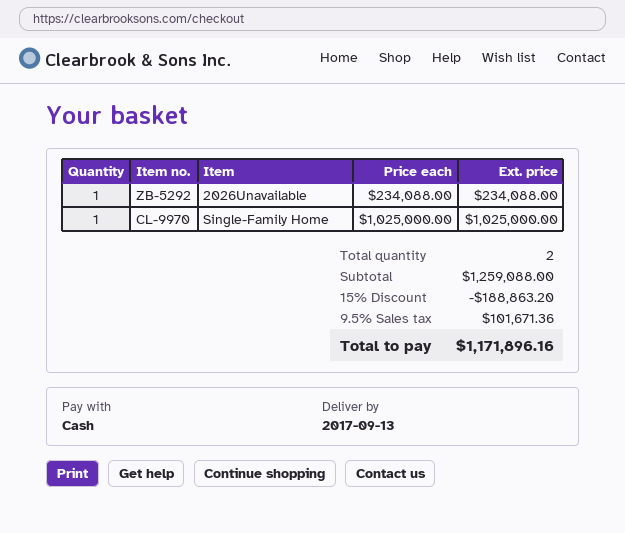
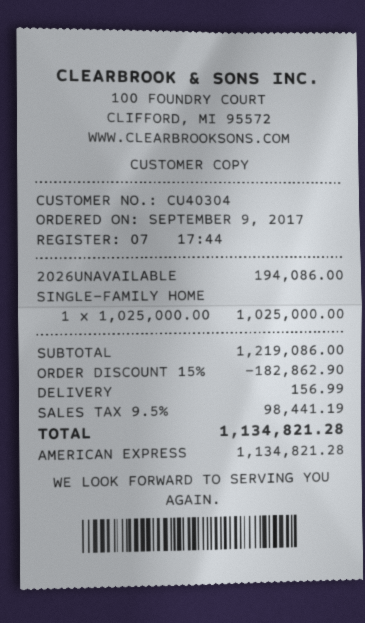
payment method: cash -> American Express
2026Unavailable: 1 x 234088.00 = 234088.00 -> 1 x 194086.00 = 194086.00
subtotal: 1259088.00 -> 1219086.00
discount: 15% = 188863.20 -> 15% = 182862.90
shipping: none -> 156.99
tax: 9.5% = 101671.36 -> 9.5% = 98441.19
total: 1171896.16 -> 1134821.28

